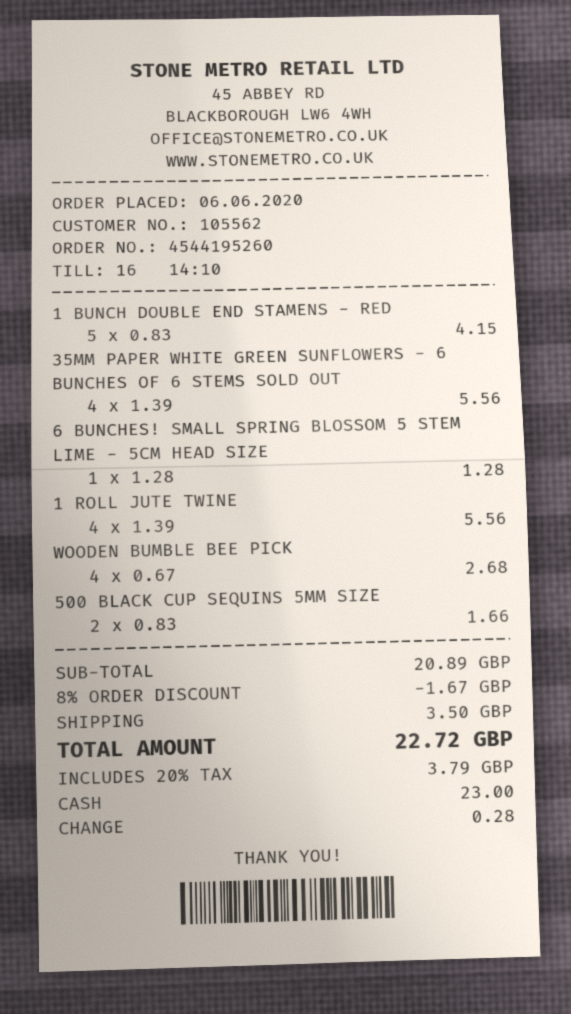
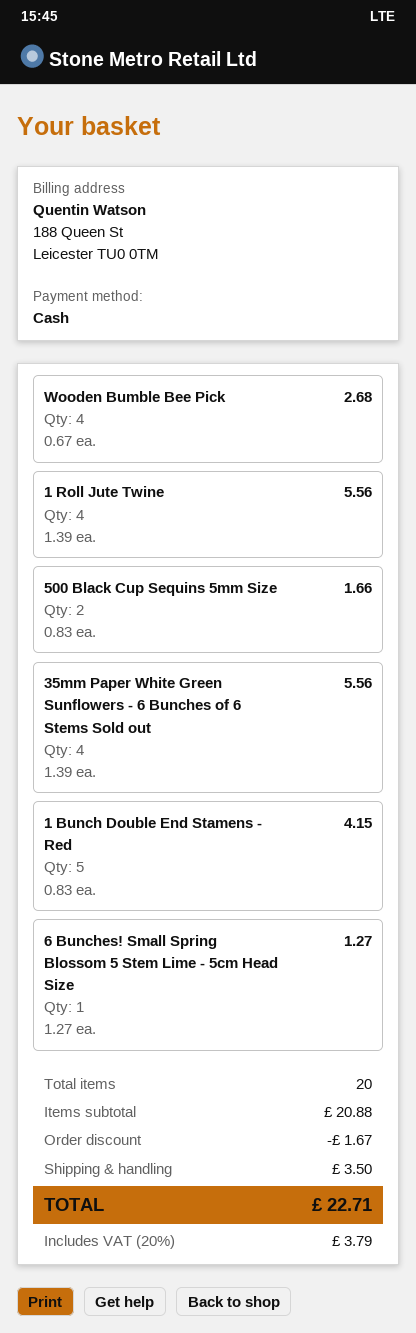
6 BUNCHES! SMALL SPRING BLOSSOM 5 STEM LIME - 5CM HEAD SIZE: 1 x 1.28 = 1.28 -> 1 x 1.27 = 1.27
subtotal: 20.89 -> 20.88
total: 22.72 -> 22.71

